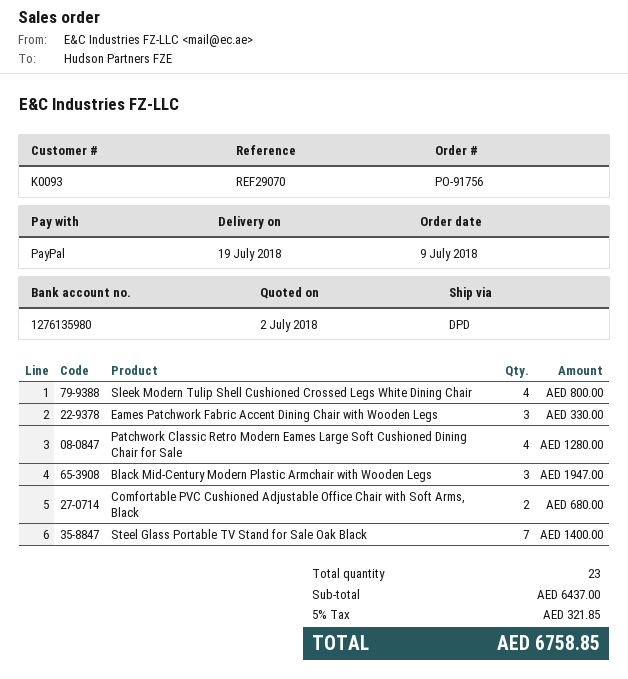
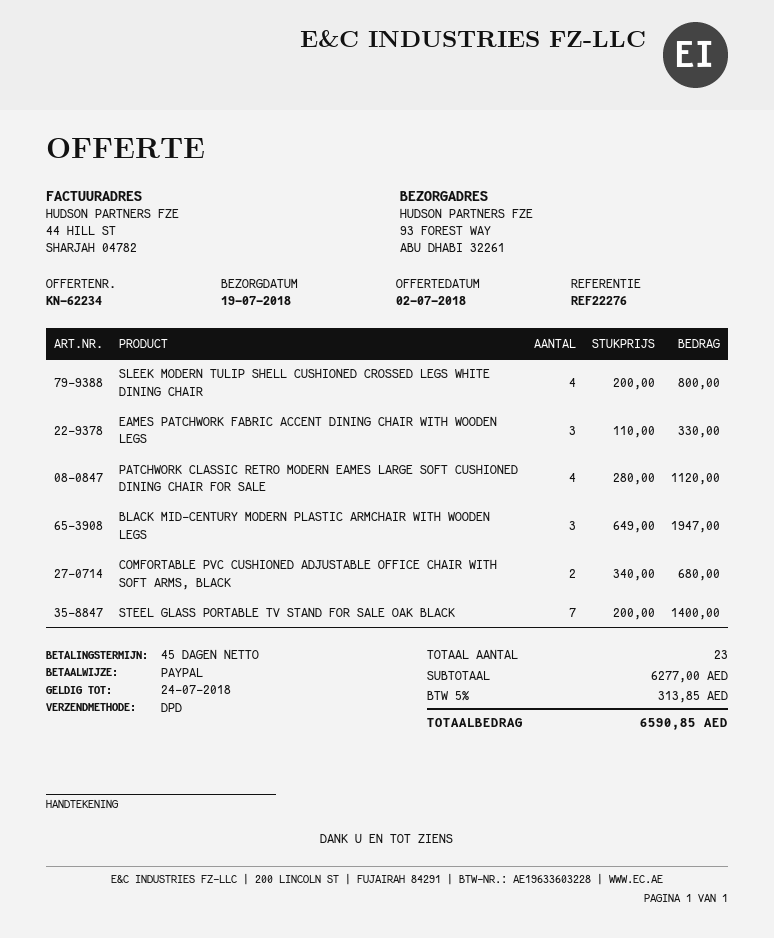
reference: REF29070 -> REF22276
Patchwork Classic Retro Modern Eames Large Soft Cushioned Dining Chair for Sale: 4 for 1280.00 -> 4 for 1120.00
subtotal: 6437.00 -> 6277.00
tax: 5% = 321.85 -> 5% = 313.85
total: 6758.85 -> 6590.85

